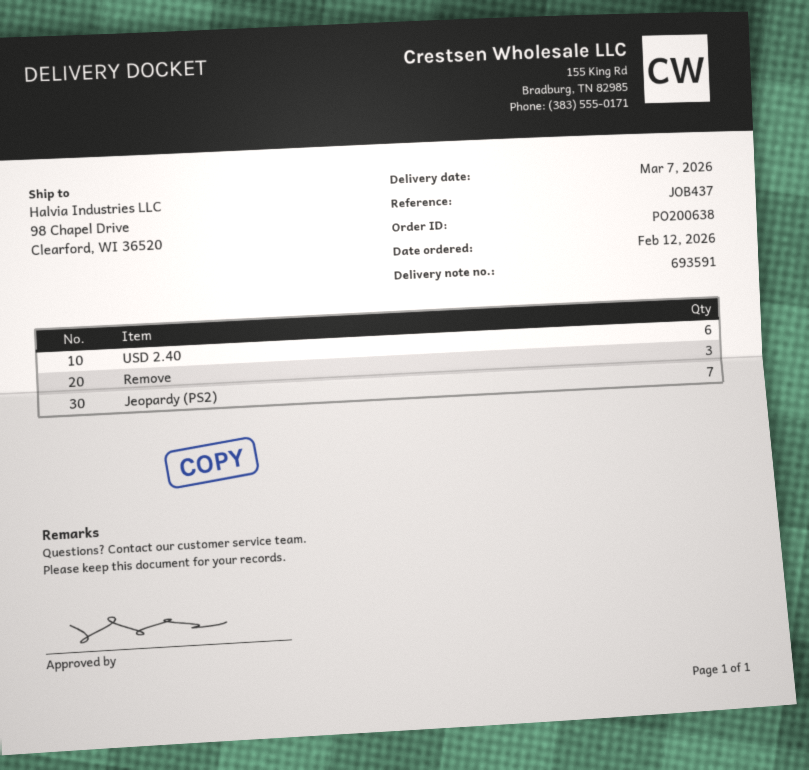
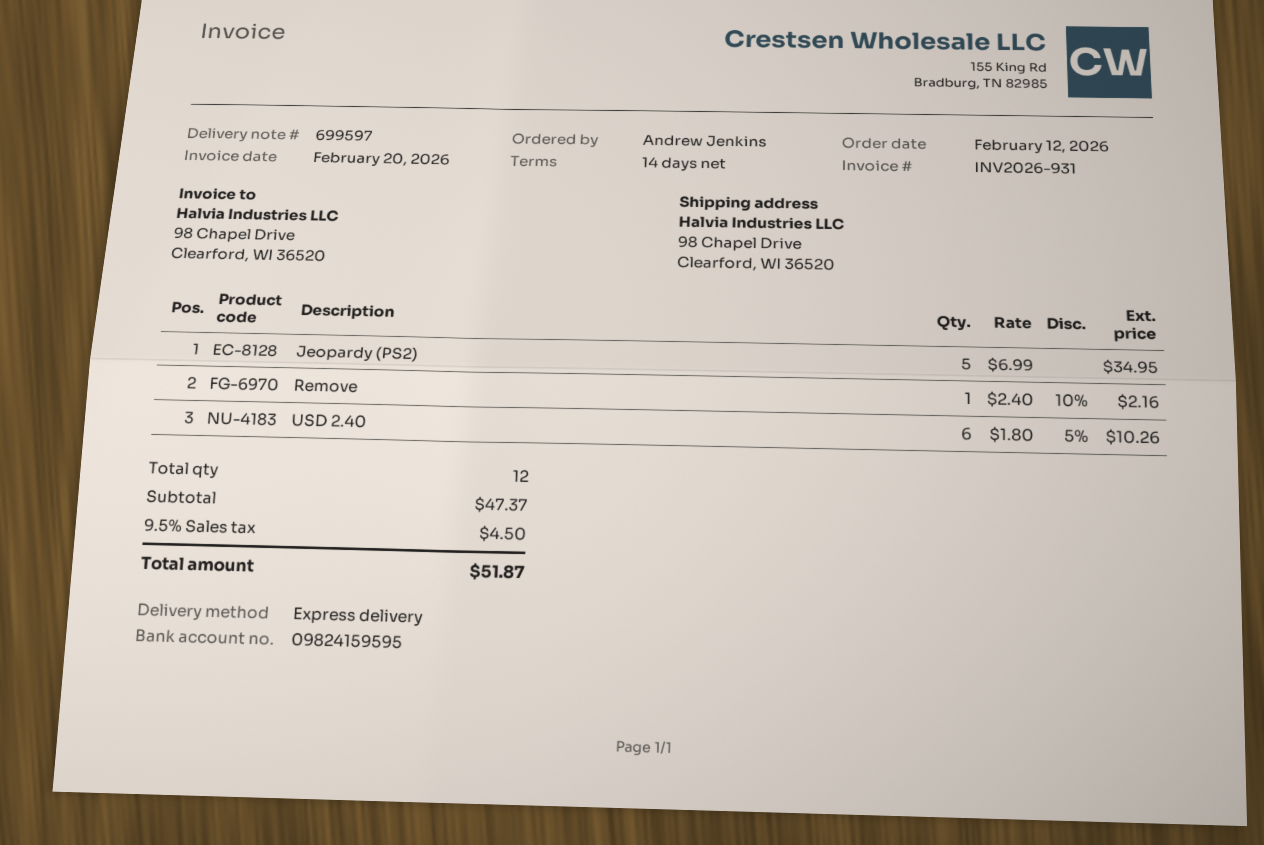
delivery note number: 693591 -> 699597
Remove: 3 -> 1
Jeopardy (PS2): 7 -> 5

